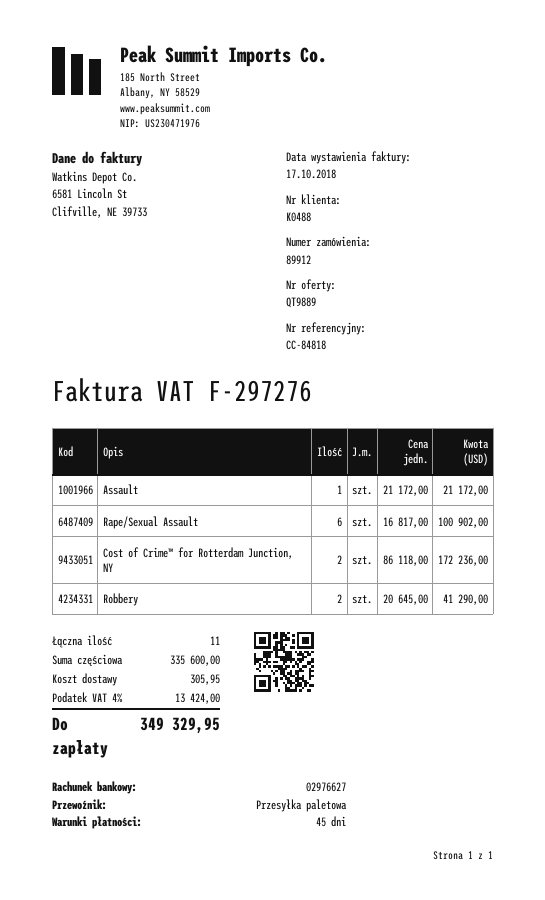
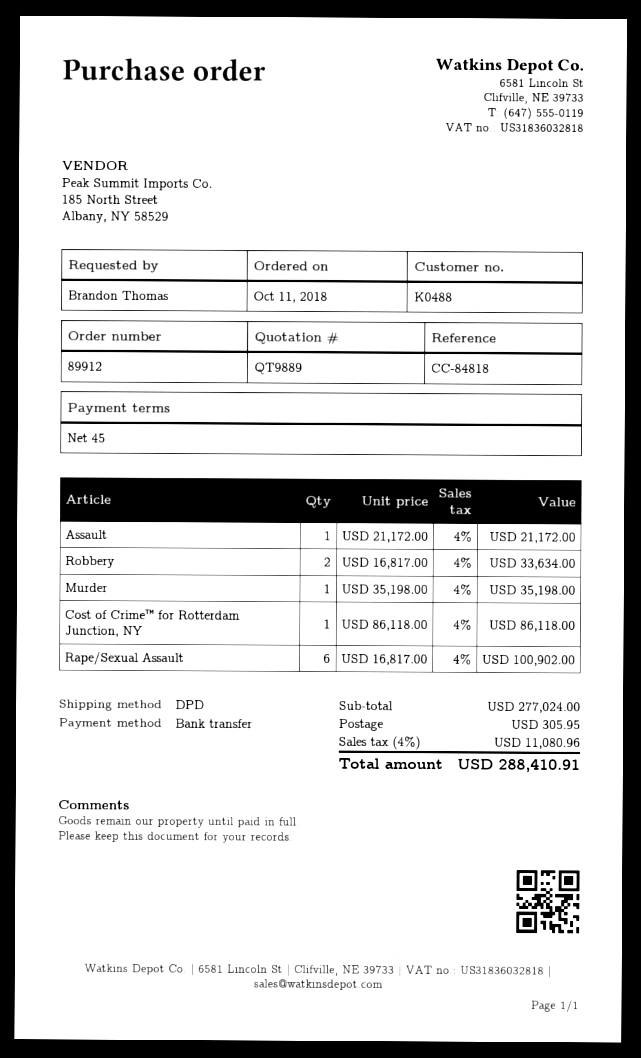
shipping method: pallet freight -> DPD
Cost of Crime™ for Rotterdam Junction, NY: 2 x 86118.00 = 172236.00 -> 1 x 86118.00 = 86118.00
Robbery: 2 x 20645.00 = 41290.00 -> 2 x 16817.00 = 33634.00
Murder: none -> 1 x 35198.00 = 35198.00
subtotal: 335600.00 -> 277024.00
tax: 4% = 13424.00 -> 4% = 11080.96
total: 349329.95 -> 288410.91

